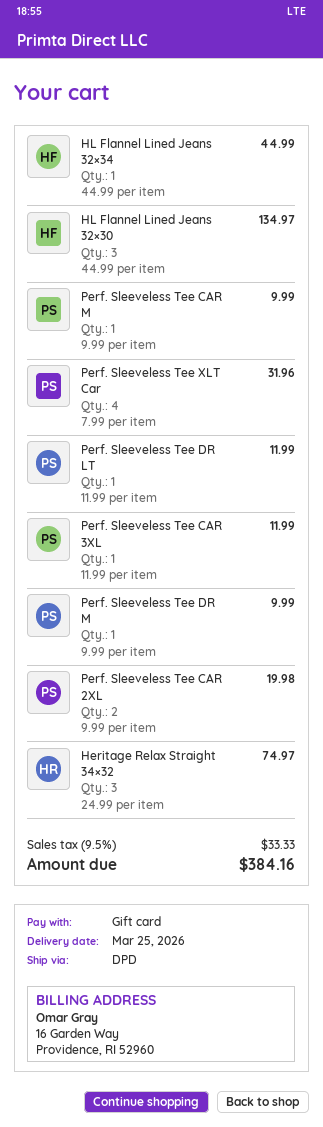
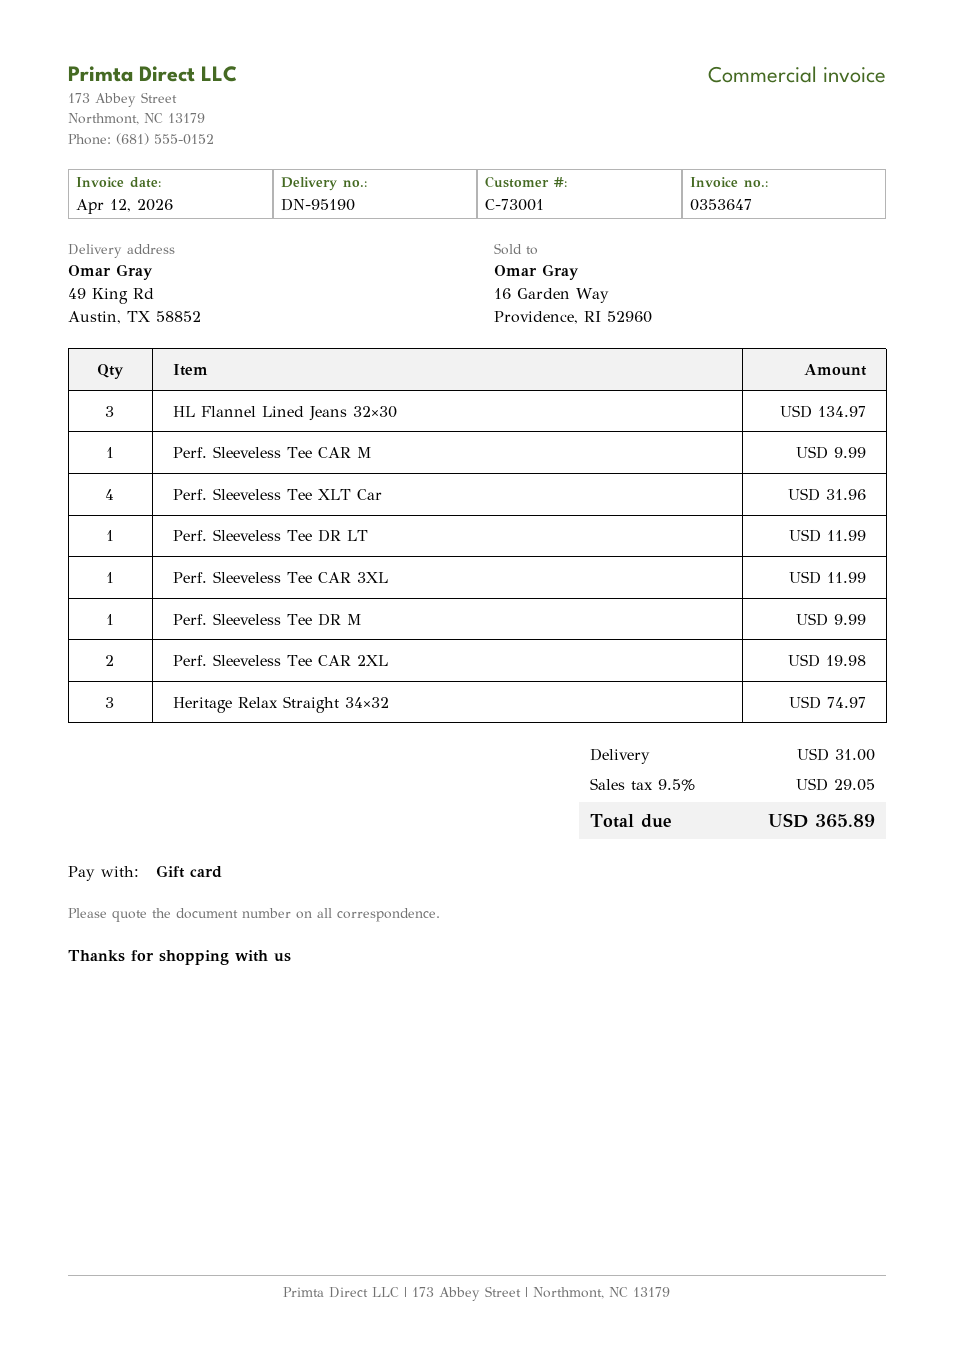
HL Flannel Lined Jeans 32×34: 1 for 44.99 -> none
shipping: none -> 31.00
tax: 9.5% = 33.33 -> 9.5% = 29.05
total: 384.16 -> 365.89

